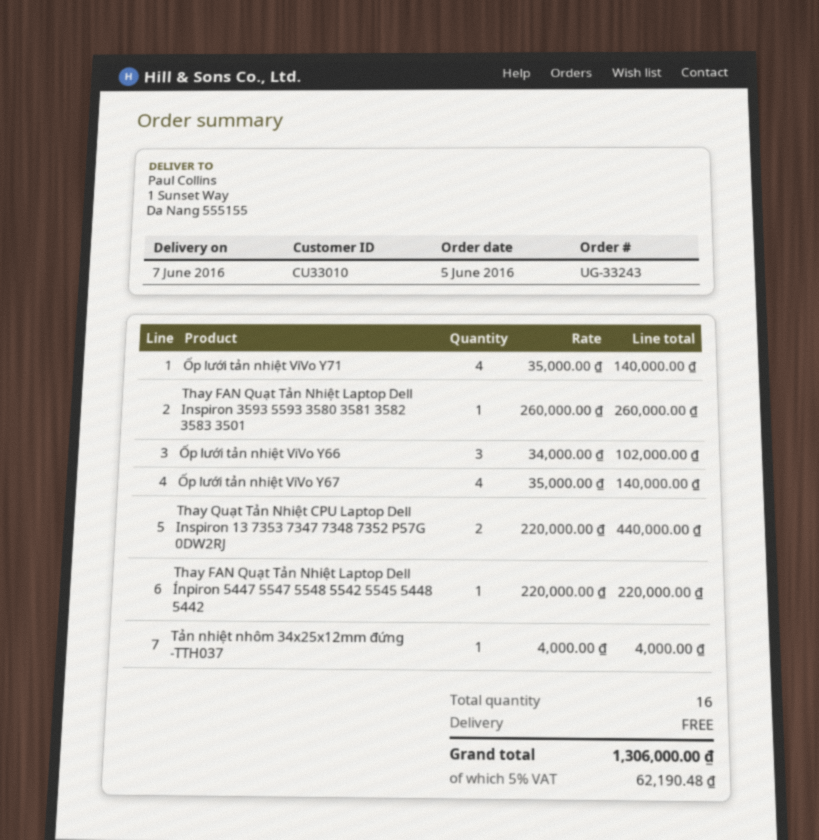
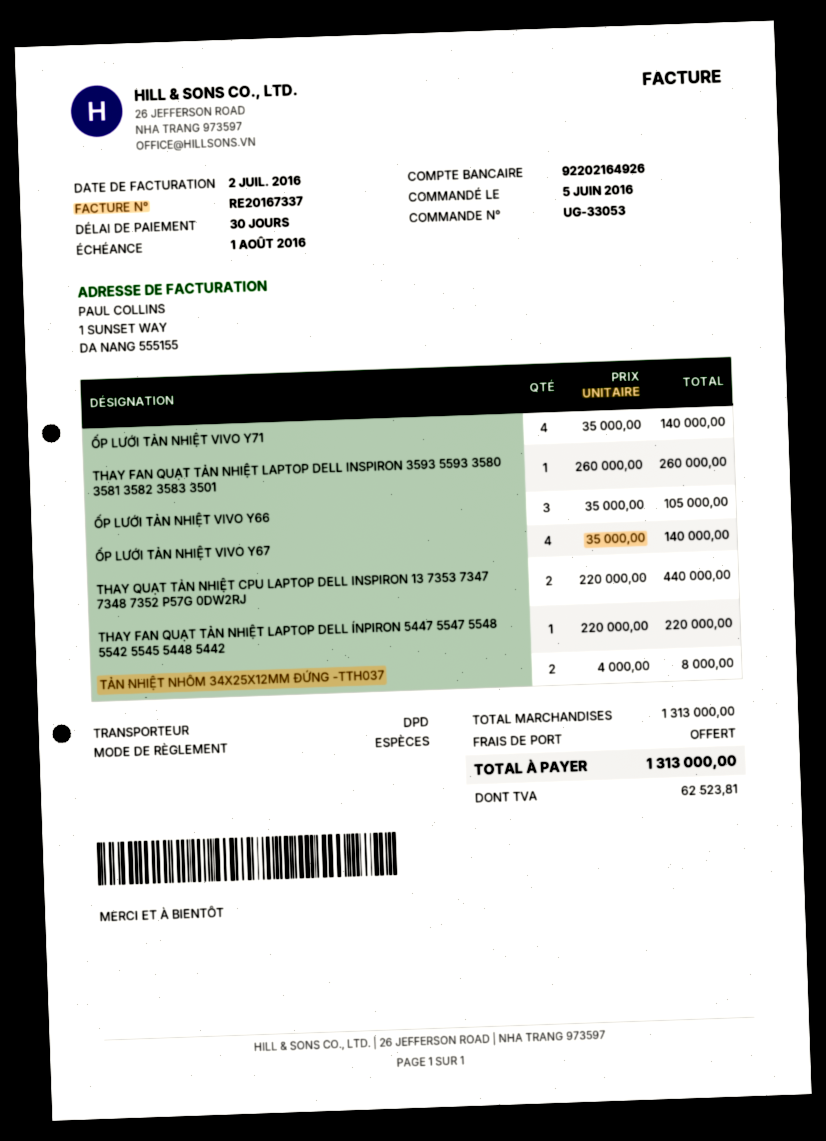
order number: UG-33243 -> UG-33053
Ốp lưới tản nhiệt ViVo Y66: 3 x 34000.00 = 102000.00 -> 3 x 35000.00 = 105000.00
Tản nhiệt nhôm 34x25x12mm đứng -TTH037: 1 x 4000.00 = 4000.00 -> 2 x 4000.00 = 8000.00
tax: 62190.48 -> 62523.81
total: 1306000.00 -> 1313000.00

